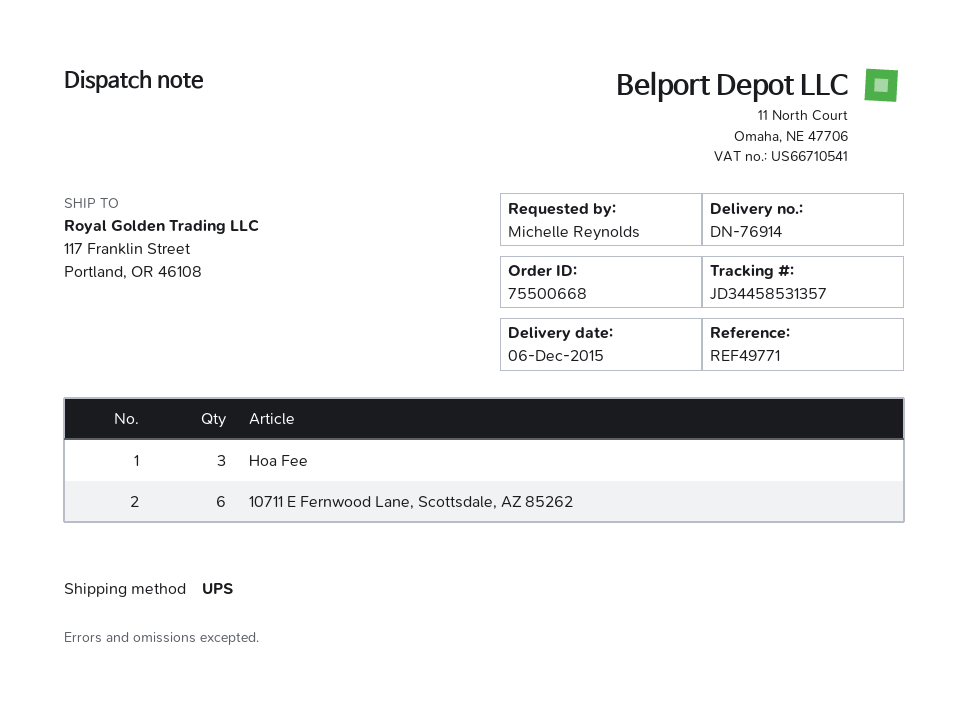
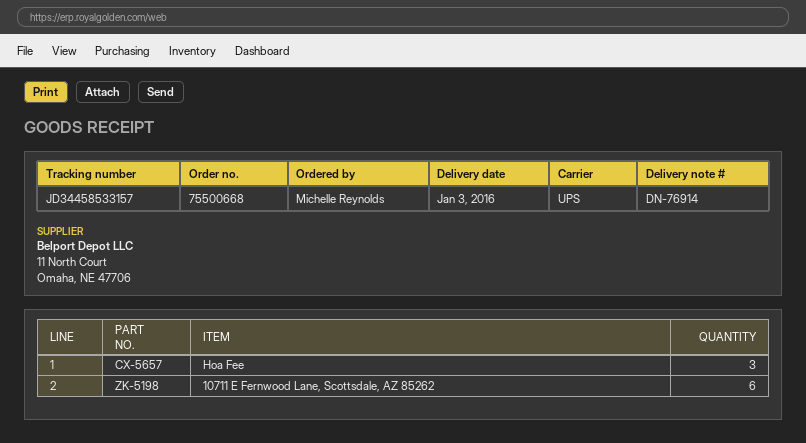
delivery date: 2015-12-06 -> 2016-01-03
tracking number: JD34458531357 -> JD34458533157

